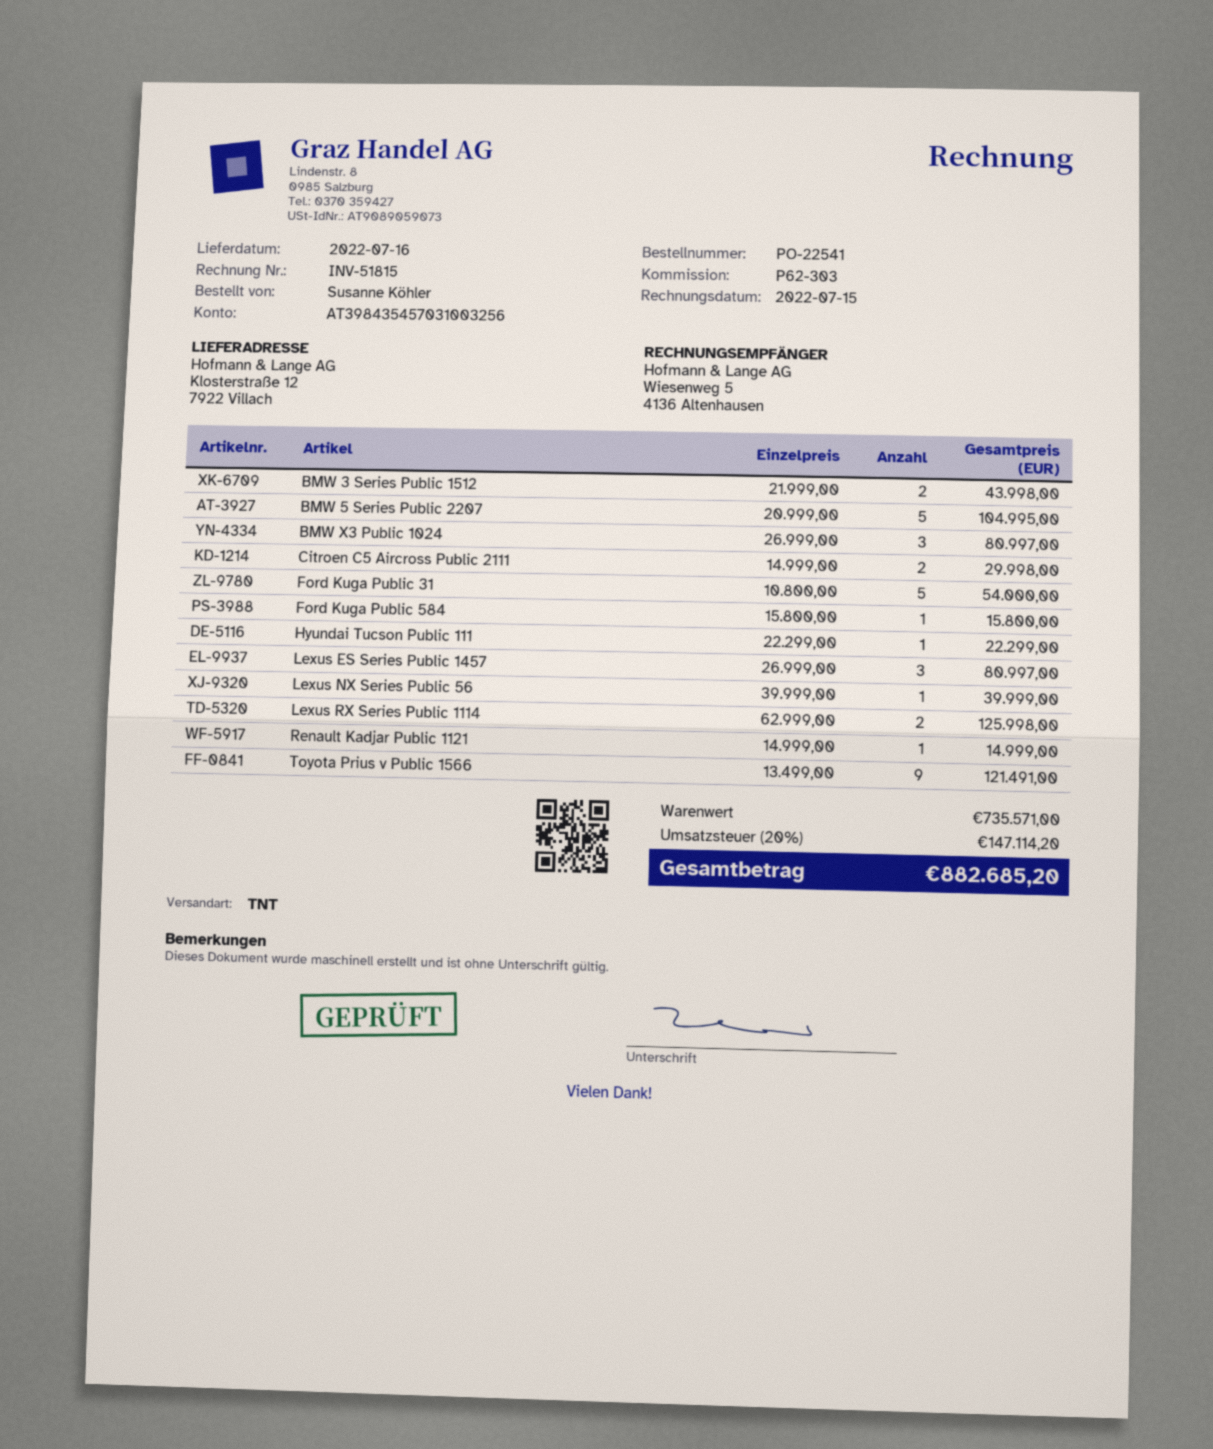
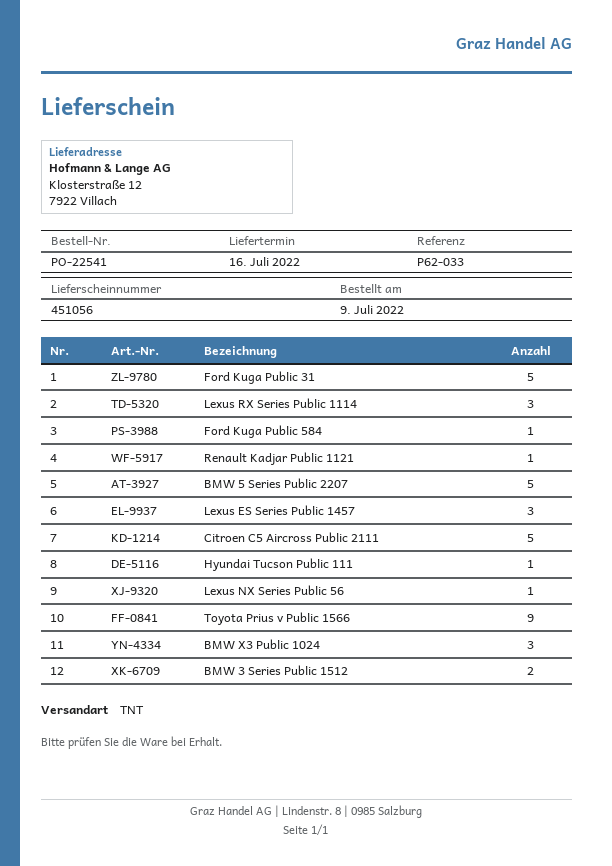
reference: P62-303 -> P62-033
Citroen C5 Aircross Public 2111: 2 -> 5
Lexus RX Series Public 1114: 2 -> 3

